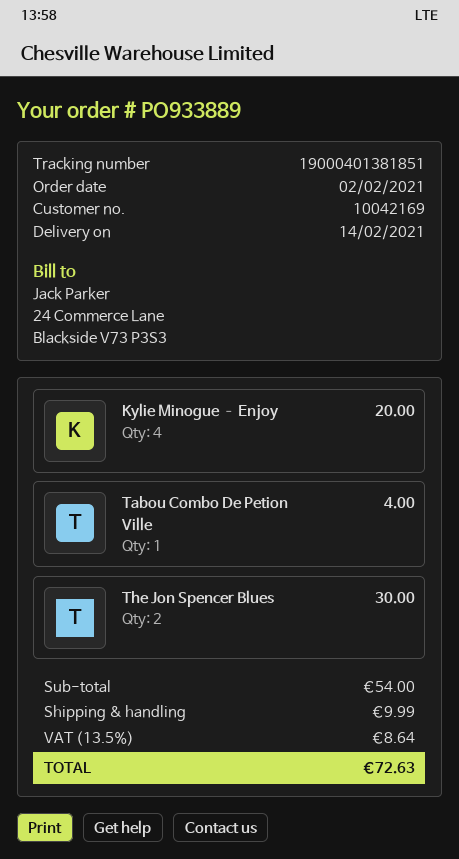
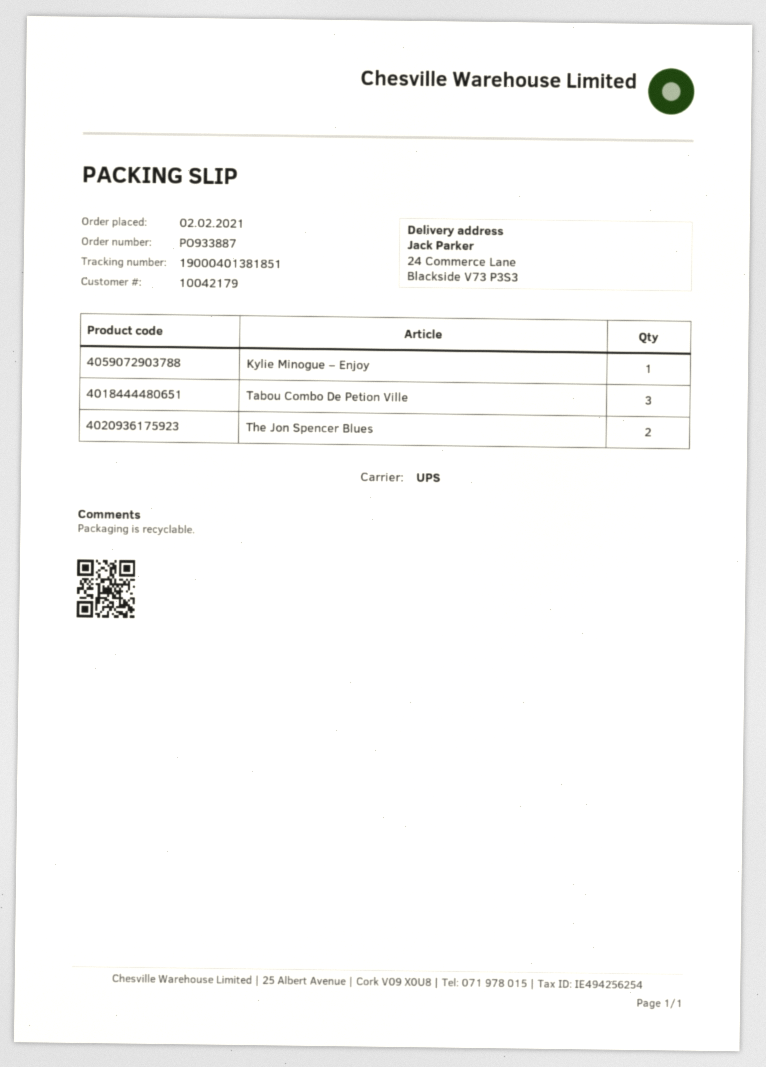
order number: PO933889 -> PO933887
customer number: 10042169 -> 10042179
Kylie Minogue – Enjoy: 4 -> 1
Tabou Combo De Petion Ville: 1 -> 3

